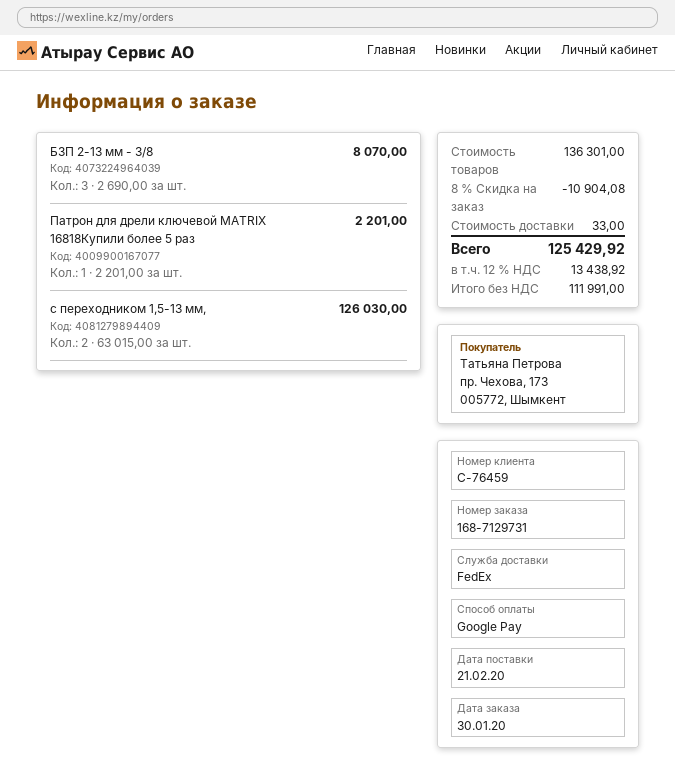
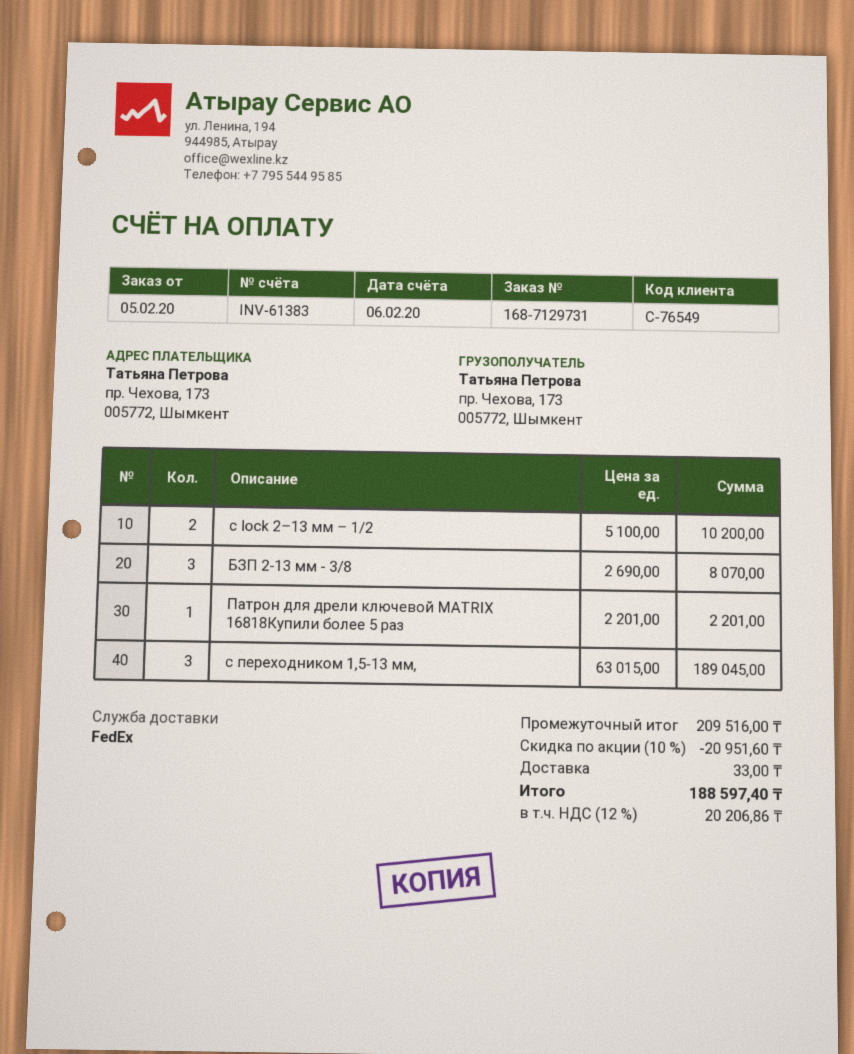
order date: 2020-01-30 -> 2020-02-05
customer number: C-76459 -> C-76549
с переходником 1,5-13 мм,: 2 x 63015.00 = 126030.00 -> 3 x 63015.00 = 189045.00
c lock 2–13 мм – 1/2: none -> 2 x 5100.00 = 10200.00
subtotal: 136301.00 -> 209516.00
discount: 8% = 10904.08 -> 10% = 20951.60
tax: 12% = 13438.92 -> 12% = 20206.86
total: 125429.92 -> 188597.40

